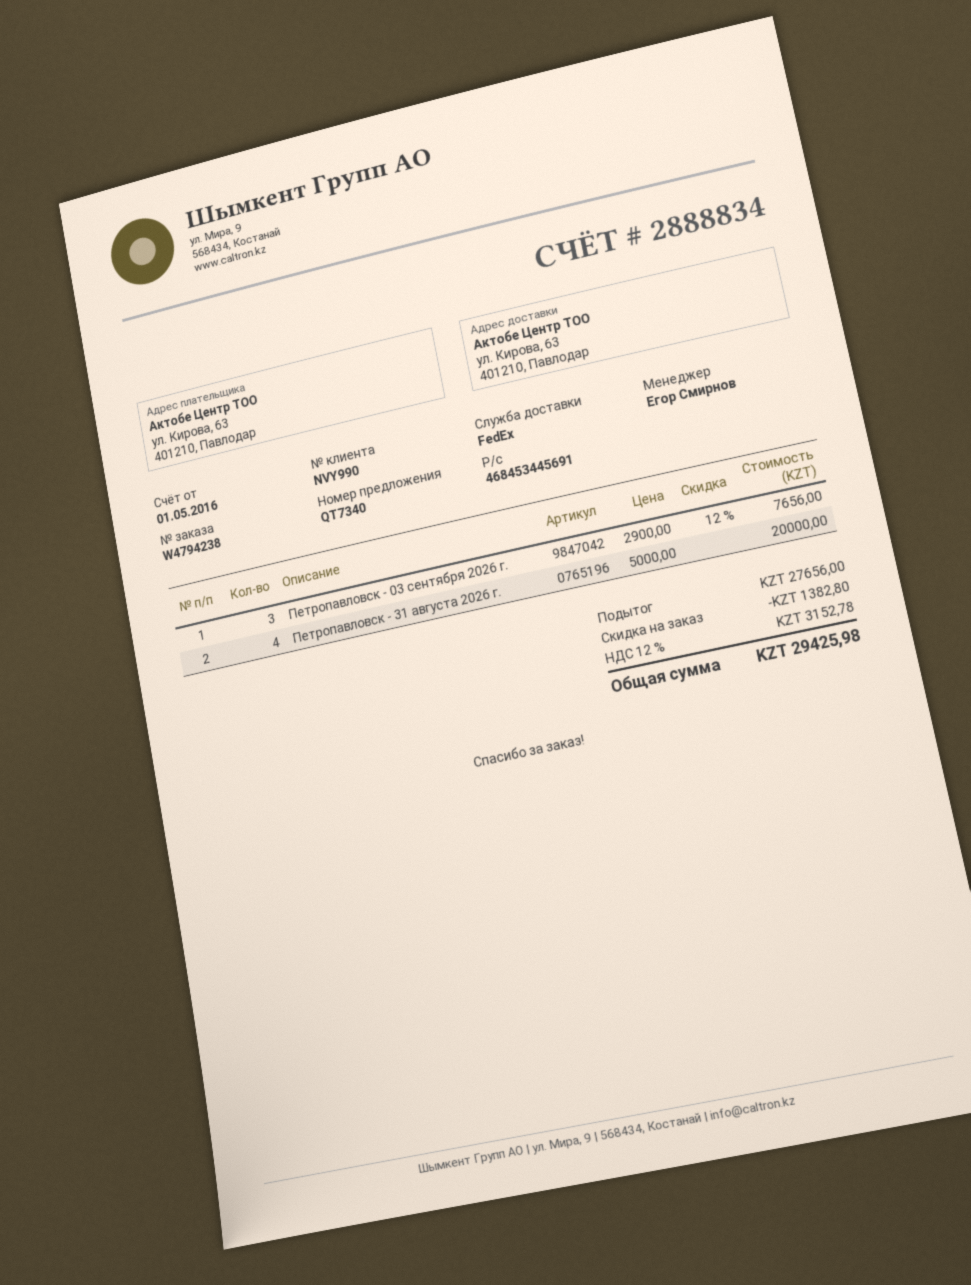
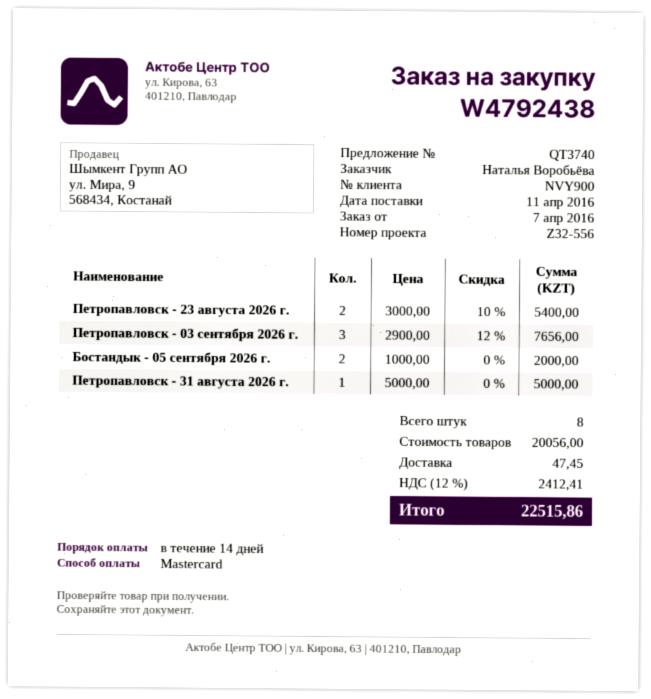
quote number: QT7340 -> QT3740
order number: W4794238 -> W4792438
customer number: NVY990 -> NVY900
Петропавловск - 31 августа 2026 г.: 4 x 5000.00 = 20000.00 -> 1 x 5000.00 = 5000.00
Петропавловск - 23 августа 2026 г.: none -> 2 x 3000.00 - 10% = 5400.00
Бостандык - 05 сентября 2026 г.: none -> 2 x 1000.00 = 2000.00
subtotal: 27656.00 -> 20056.00
discount: 1382.80 -> none
shipping: none -> 47.45
tax: 12% = 3152.78 -> 12% = 2412.41
total: 29425.98 -> 22515.86

